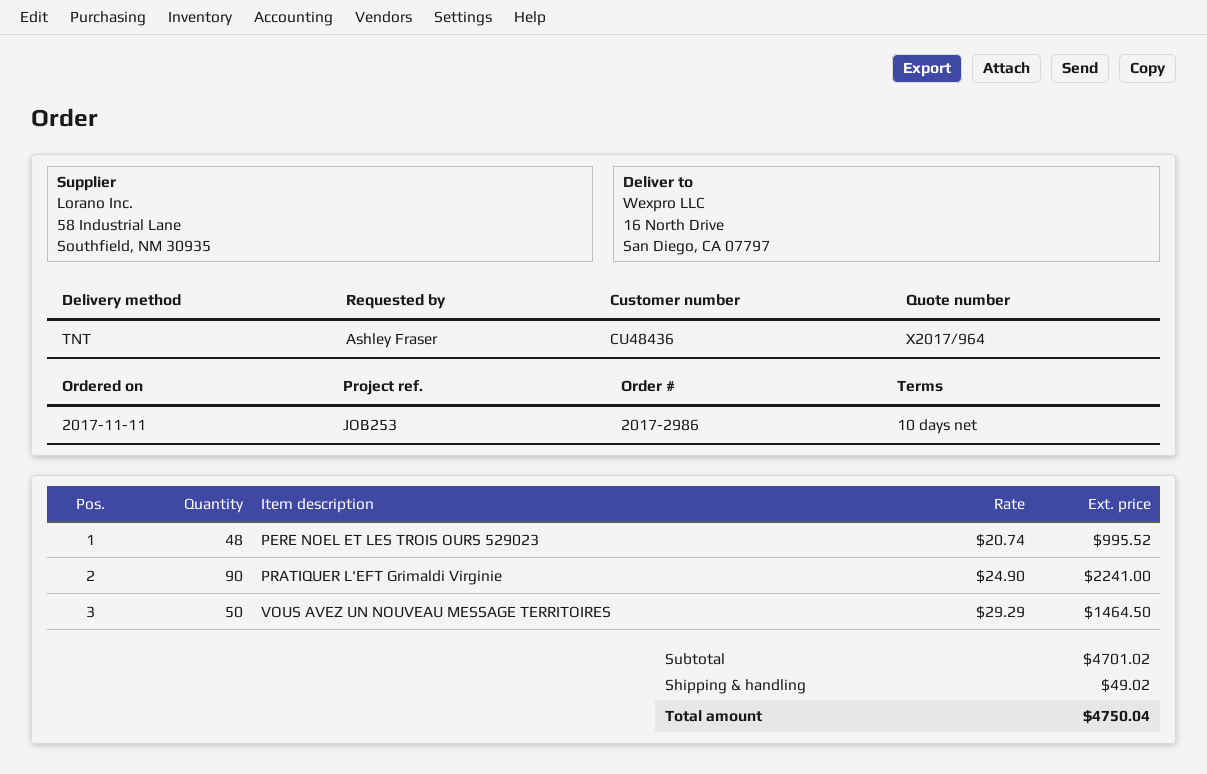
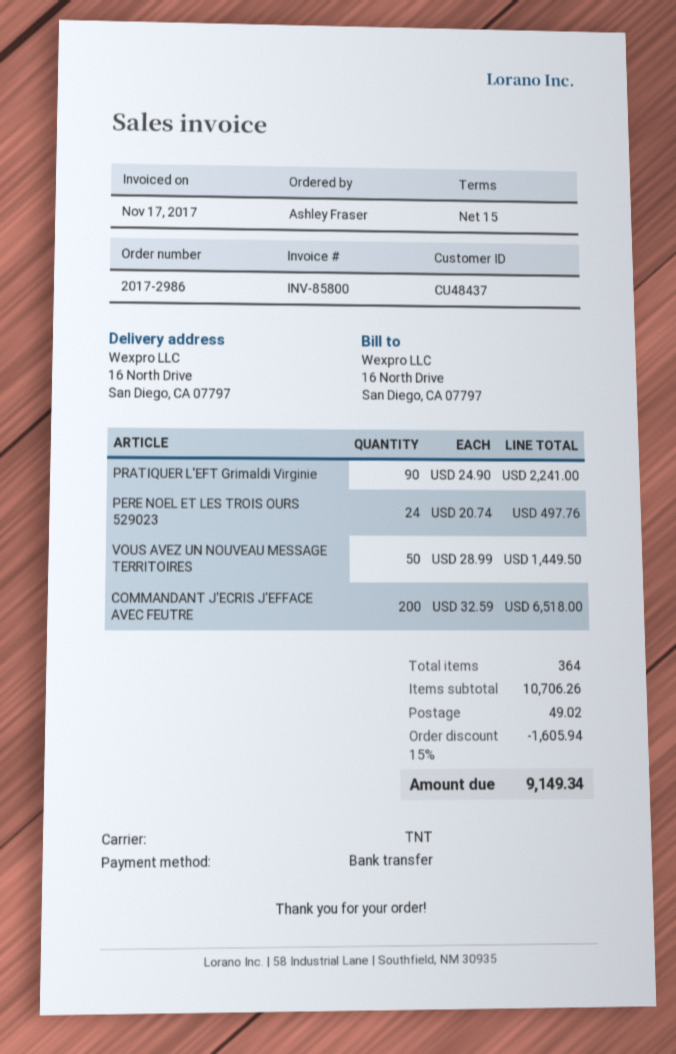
payment terms: 10 days -> 15 days
customer number: CU48436 -> CU48437
PERE NOEL ET LES TROIS OURS 529023: 48 x 20.74 = 995.52 -> 24 x 20.74 = 497.76
VOUS AVEZ UN NOUVEAU MESSAGE TERRITOIRES: 50 x 29.29 = 1464.50 -> 50 x 28.99 = 1449.50
COMMANDANT J'ECRIS J'EFFACE AVEC FEUTRE: none -> 200 x 32.59 = 6518.00
subtotal: 4701.02 -> 10706.26
discount: none -> 15% = 1605.94
total: 4750.04 -> 9149.34

